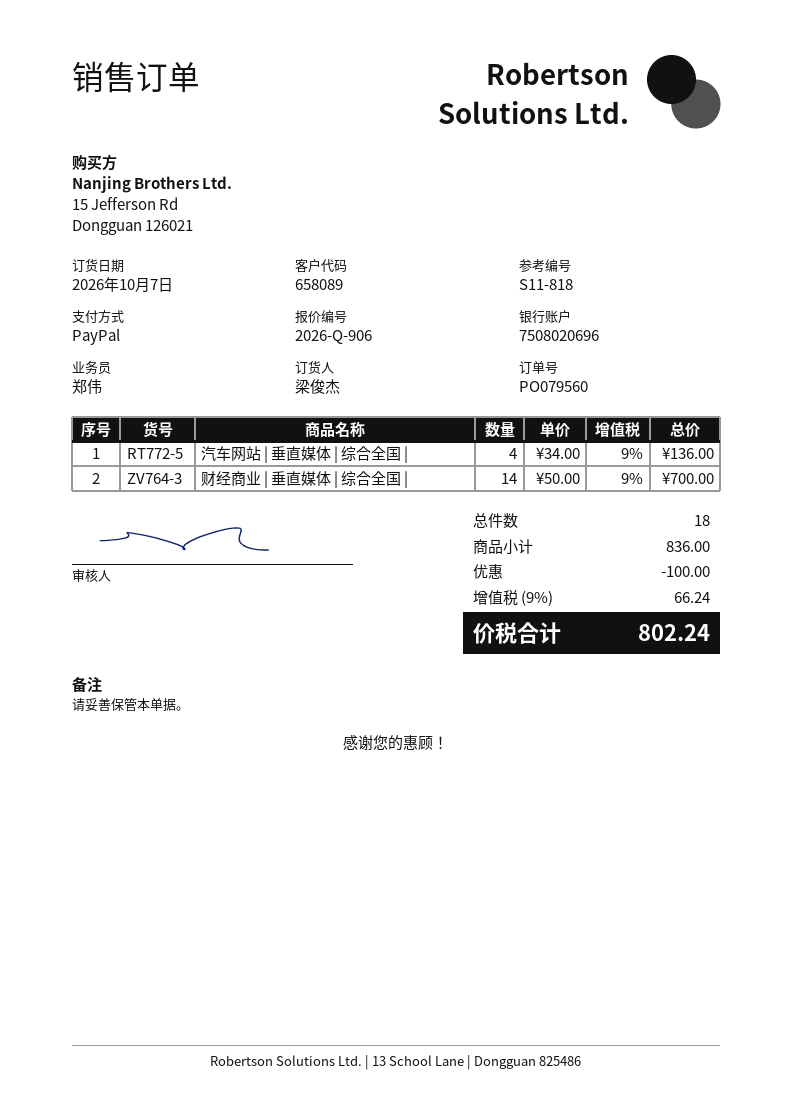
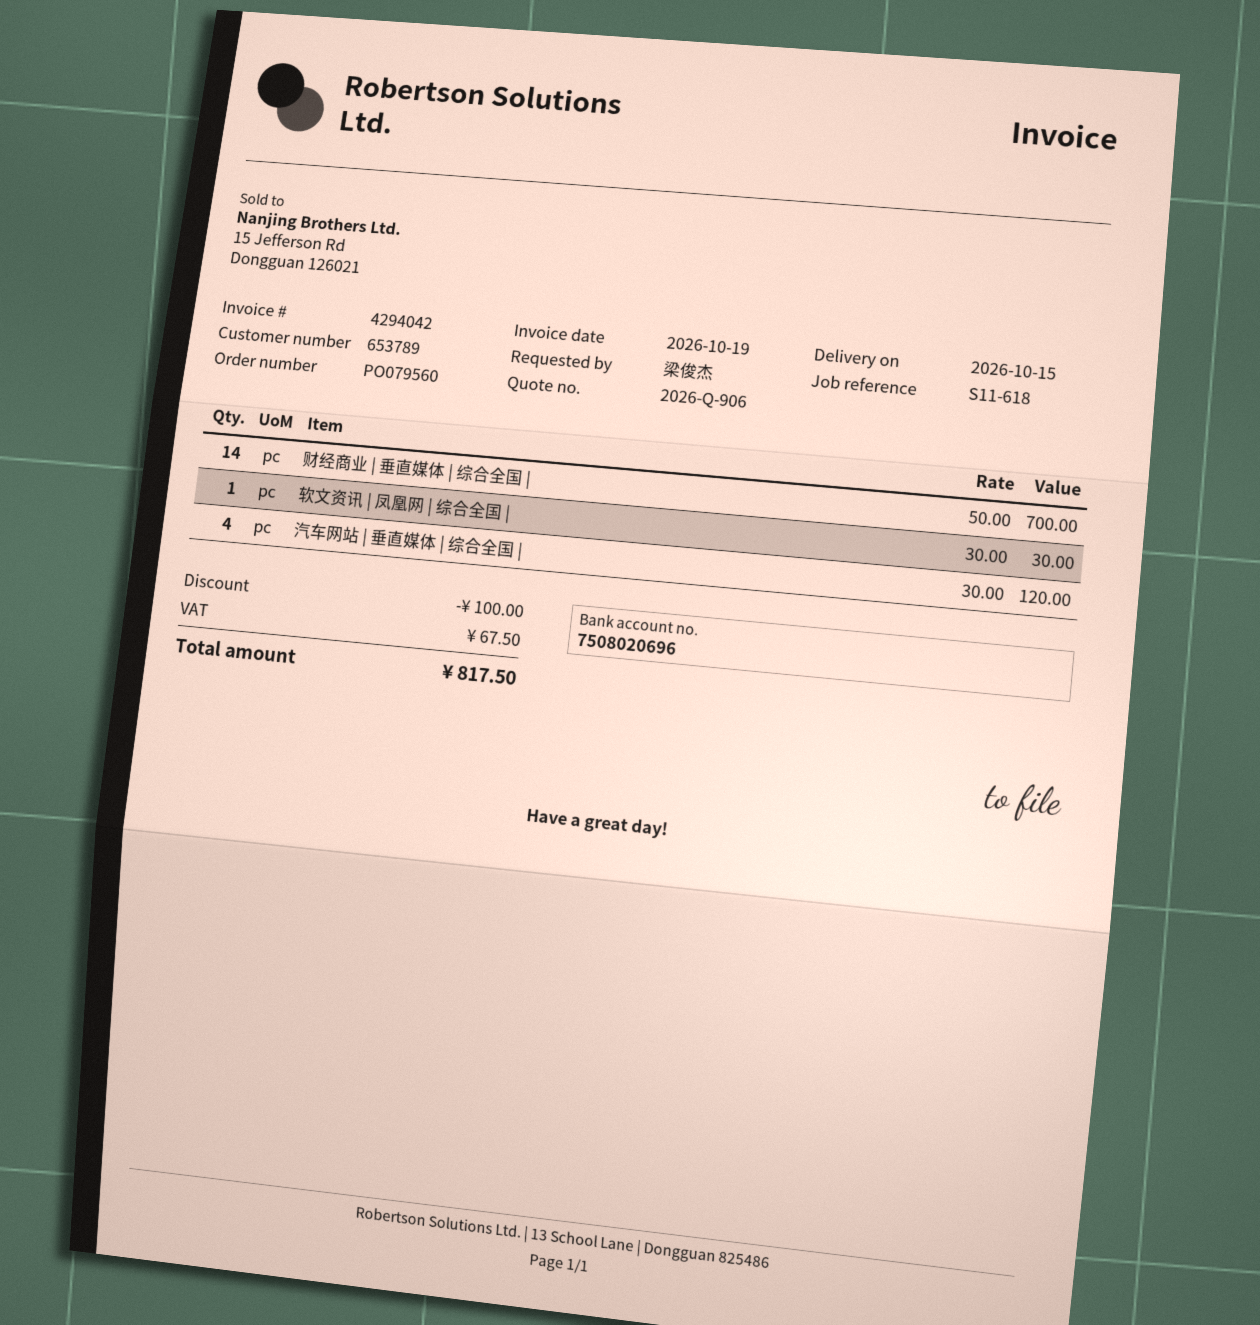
customer number: 658089 -> 653789
reference: S11-818 -> S11-618
汽车网站 | 垂直媒体 | 综合全国 |: 4 x 34.00 = 136.00 -> 4 x 30.00 = 120.00
软文资讯 | 凤凰网 | 综合全国 |: none -> 1 x 30.00 = 30.00
tax: 66.24 -> 67.50
total: 802.24 -> 817.50

